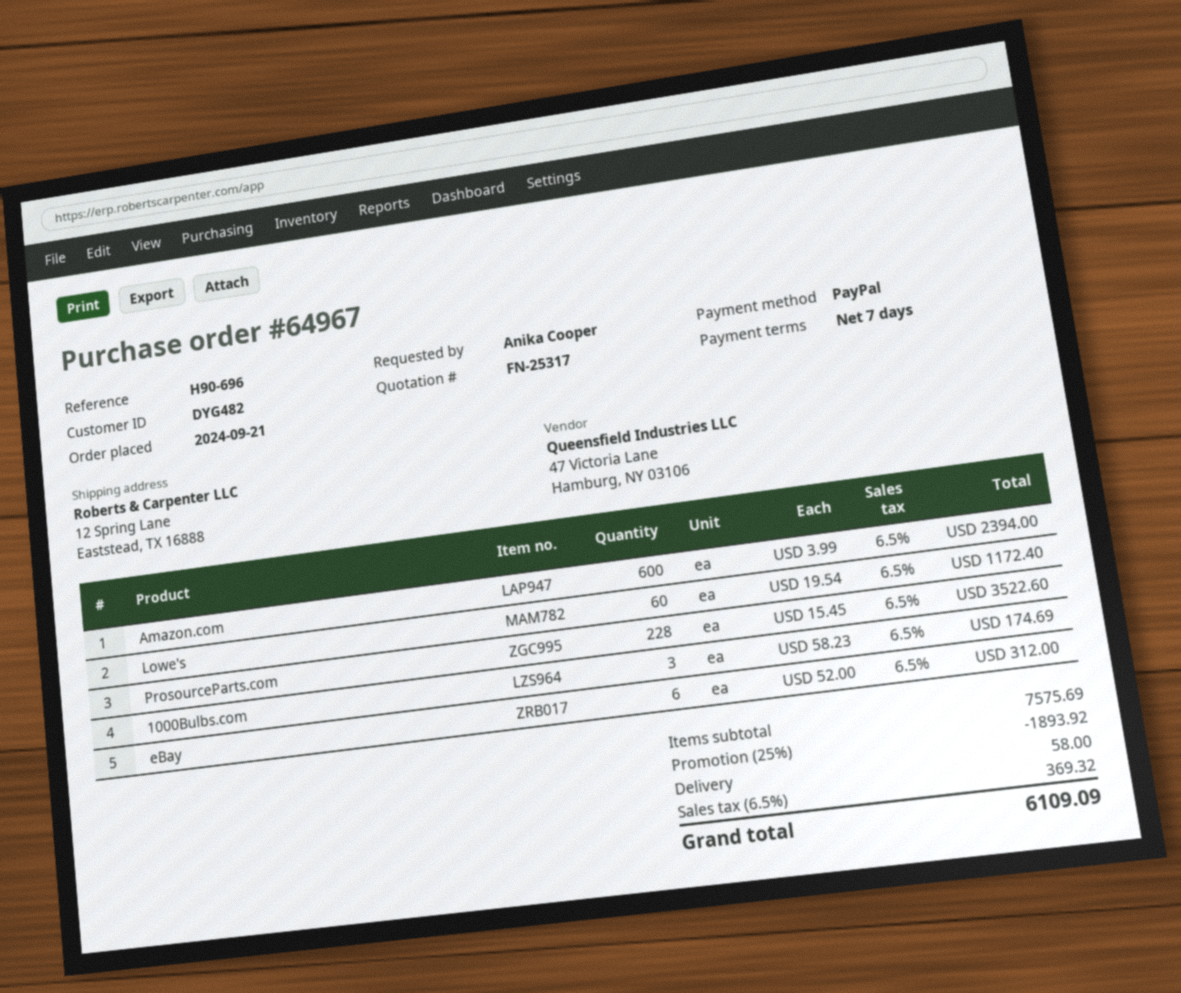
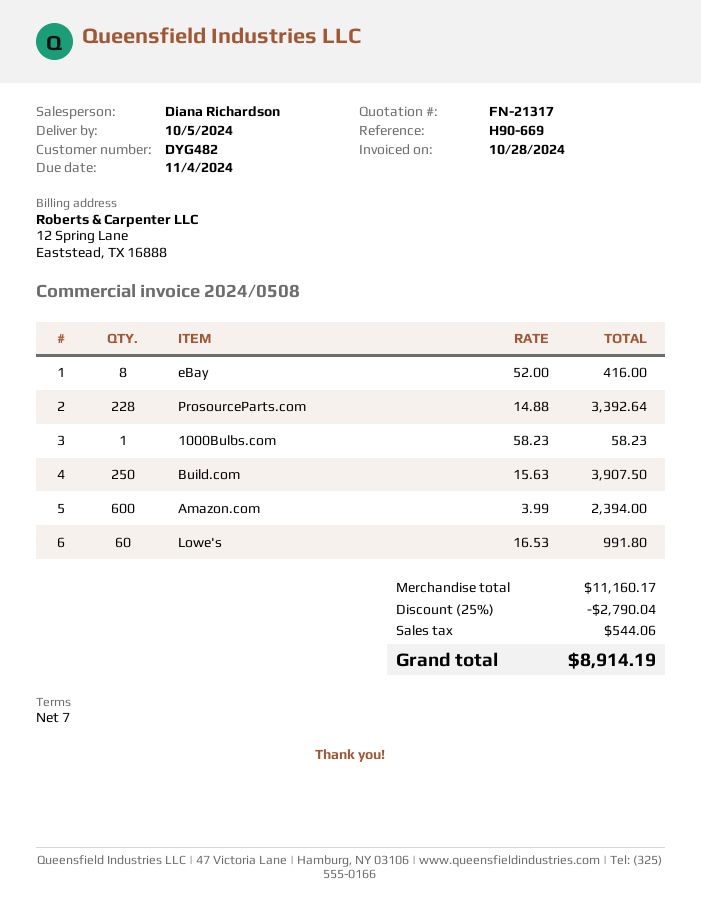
quote number: FN-25317 -> FN-21317
reference: H90-696 -> H90-669
Lowe's: 60 x 19.54 = 1172.40 -> 60 x 16.53 = 991.80
ProsourceParts.com: 228 x 15.45 = 3522.60 -> 228 x 14.88 = 3392.64
1000Bulbs.com: 3 x 58.23 = 174.69 -> 1 x 58.23 = 58.23
eBay: 6 x 52.00 = 312.00 -> 8 x 52.00 = 416.00
Build.com: none -> 250 x 15.63 = 3907.50
subtotal: 7575.69 -> 11160.17
discount: 25% = 1893.92 -> 25% = 2790.04
shipping: 58.00 -> none
tax: 369.32 -> 544.06
total: 6109.09 -> 8914.19

